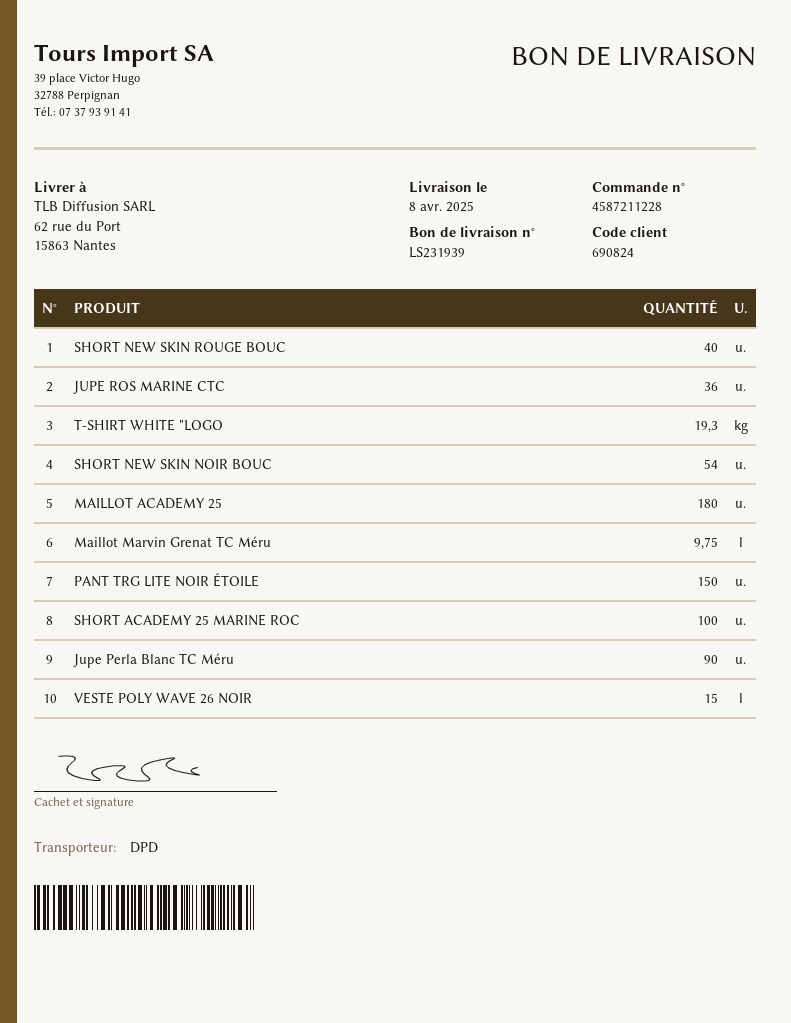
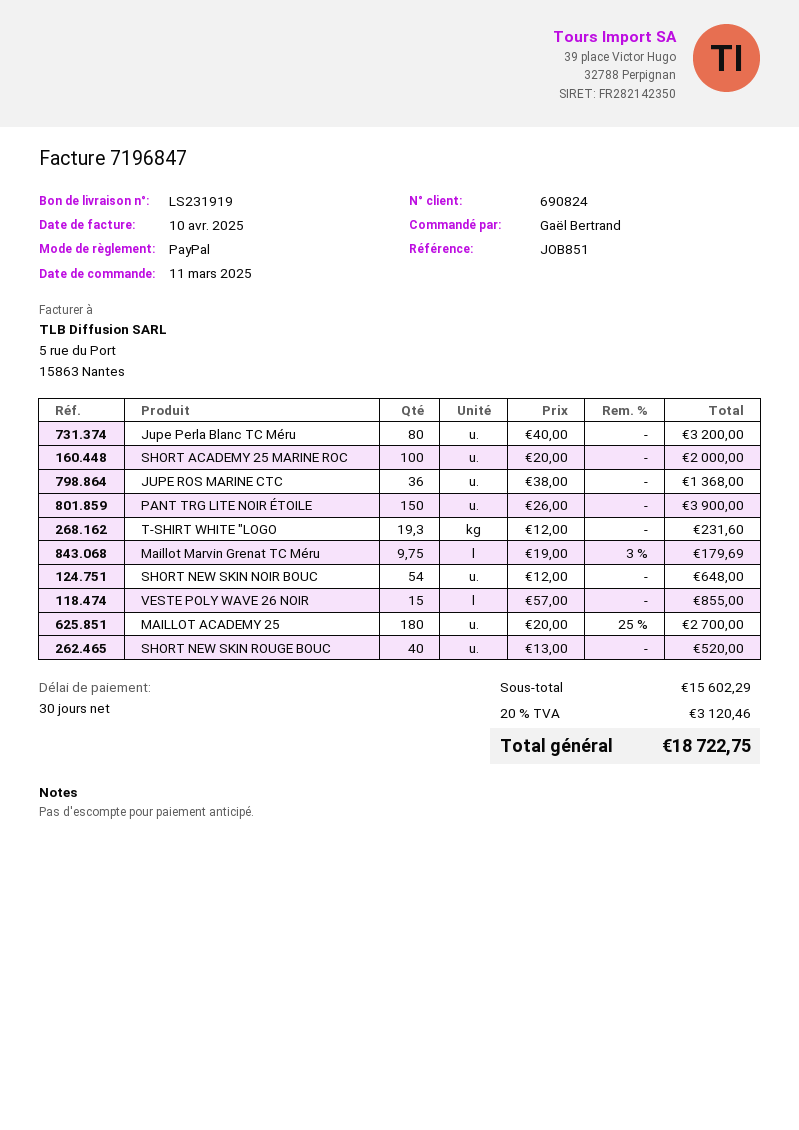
delivery note number: LS231939 -> LS231919
Jupe Perla Blanc TC Méru: 90 -> 80

